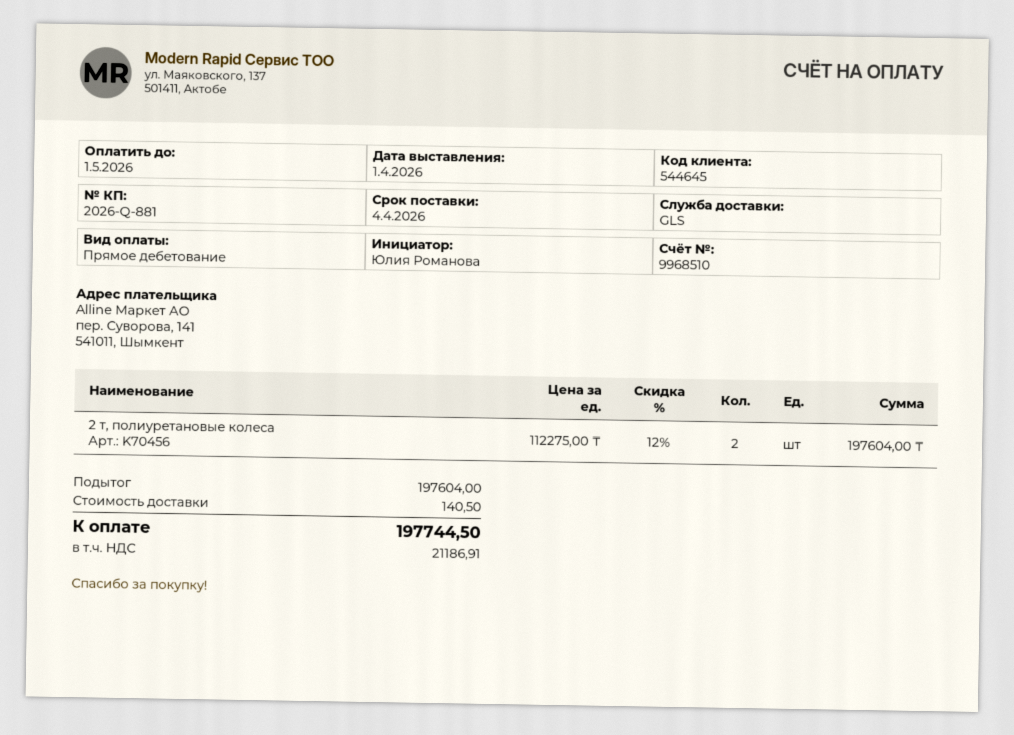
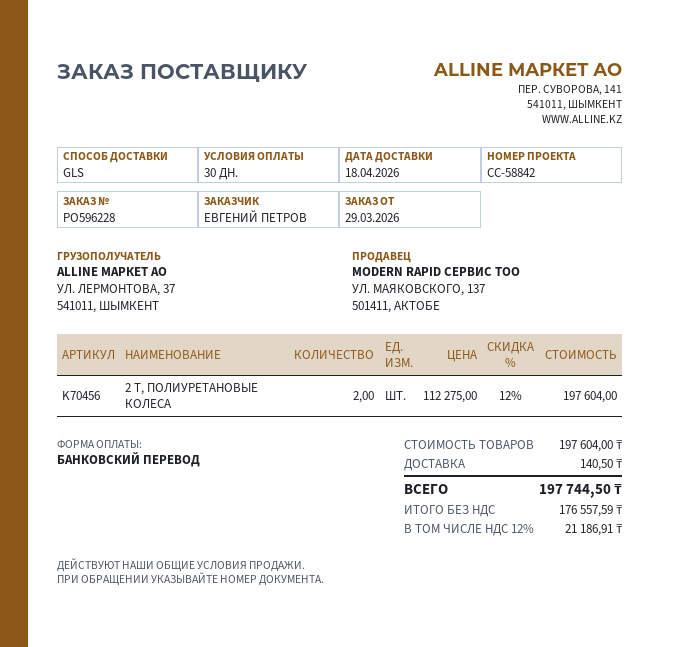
delivery date: 2026-04-04 -> 2026-04-18
ordered by: Юлия Романова -> ЕВГЕНИЙ ПЕТРОВ
payment method: direct debit -> bank transfer

